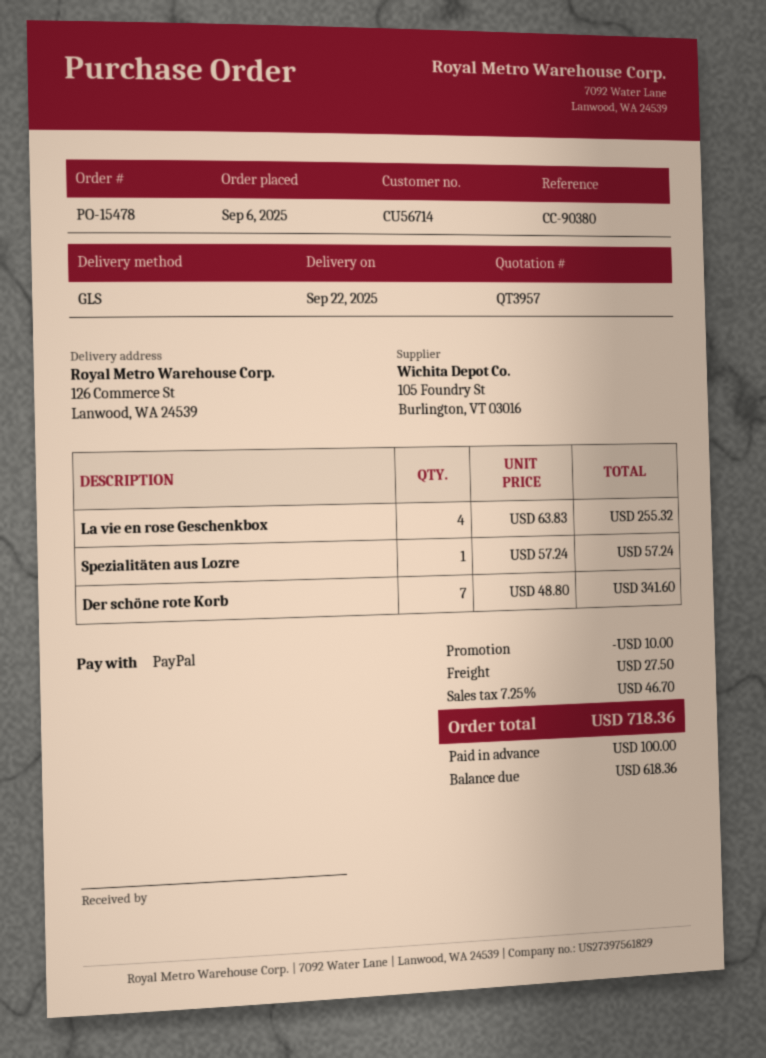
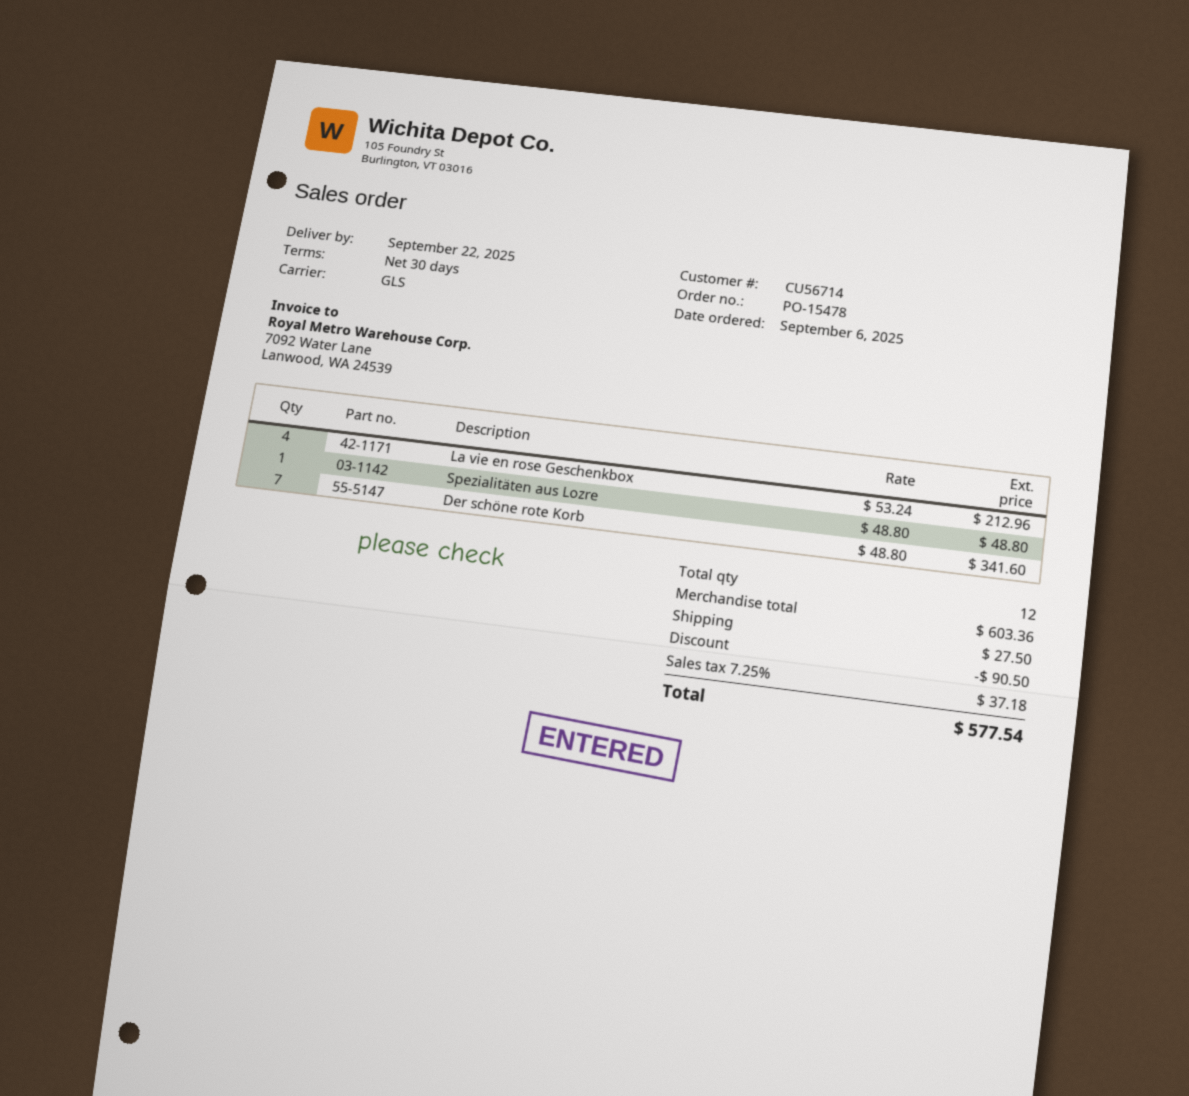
La vie en rose Geschenkbox: 4 x 63.83 = 255.32 -> 4 x 53.24 = 212.96
Spezialitäten aus Lozre: 1 x 57.24 = 57.24 -> 1 x 48.80 = 48.80
discount: 10.00 -> 90.50
tax: 7.25% = 46.70 -> 7.25% = 37.18
total: 718.36 -> 577.54

